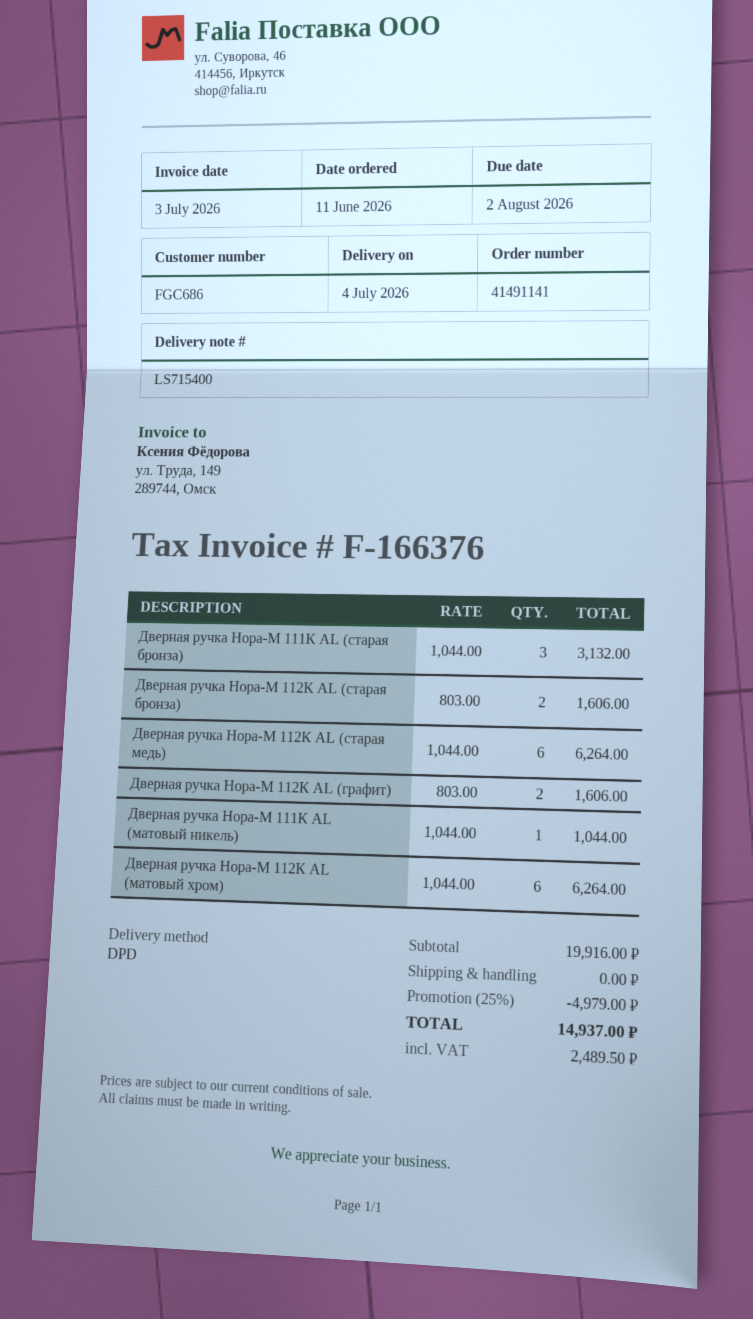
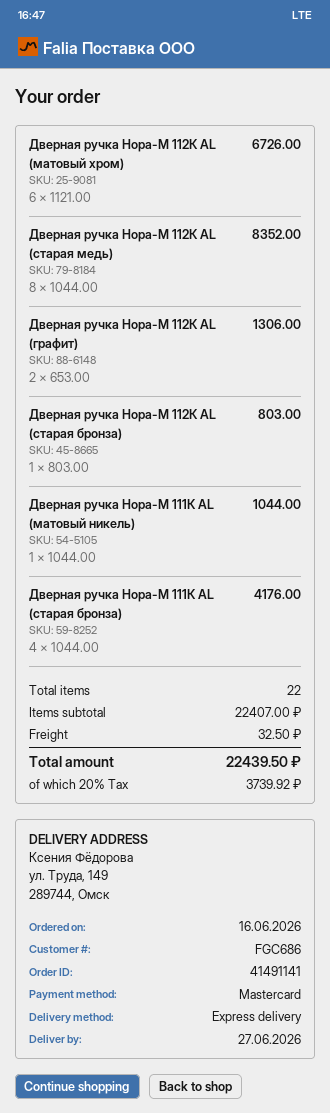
order date: 2026-06-11 -> 2026-06-16
delivery date: 2026-07-04 -> 2026-06-27
shipping method: DPD -> express
Дверная ручка Нора-М 111К AL (старая бронза): 3 x 1044.00 = 3132.00 -> 4 x 1044.00 = 4176.00
Дверная ручка Нора-М 112К AL (старая бронза): 2 x 803.00 = 1606.00 -> 1 x 803.00 = 803.00
Дверная ручка Нора-М 112К AL (старая медь): 6 x 1044.00 = 6264.00 -> 8 x 1044.00 = 8352.00
Дверная ручка Нора-М 112К AL (графит): 2 x 803.00 = 1606.00 -> 2 x 653.00 = 1306.00
Дверная ручка Нора-М 112К AL (матовый хром): 6 x 1044.00 = 6264.00 -> 6 x 1121.00 = 6726.00
subtotal: 19916.00 -> 22407.00
discount: 25% = 4979.00 -> none
shipping: 0.00 -> 32.50
tax: 2489.50 -> 3739.92
total: 14937.00 -> 22439.50

